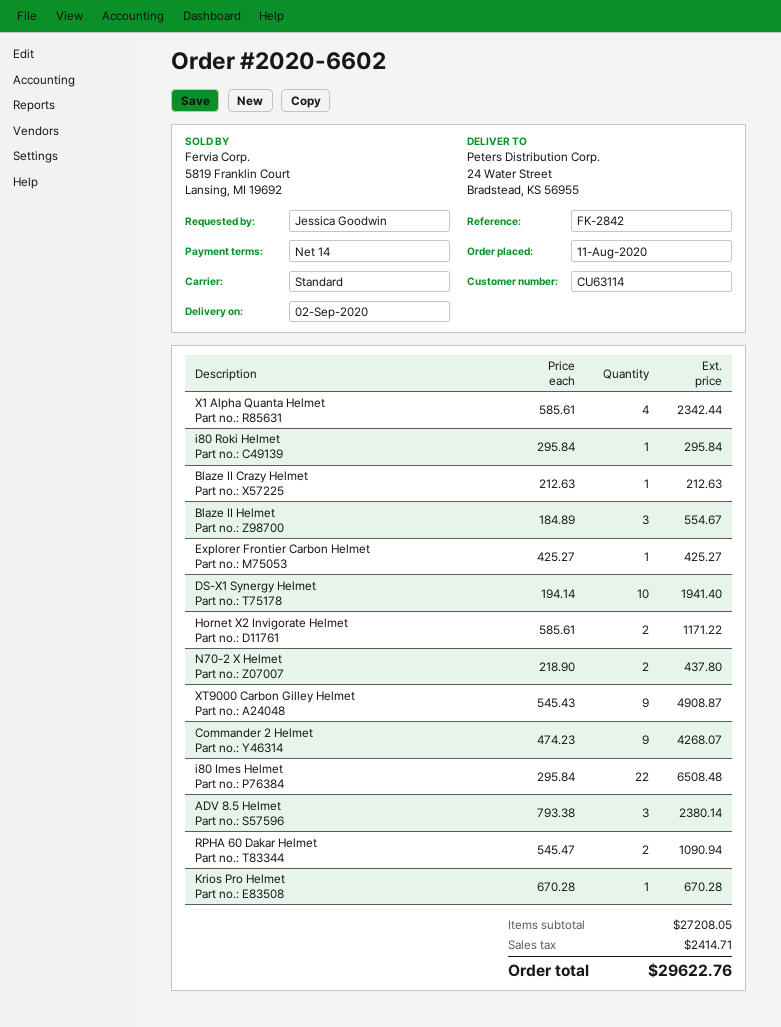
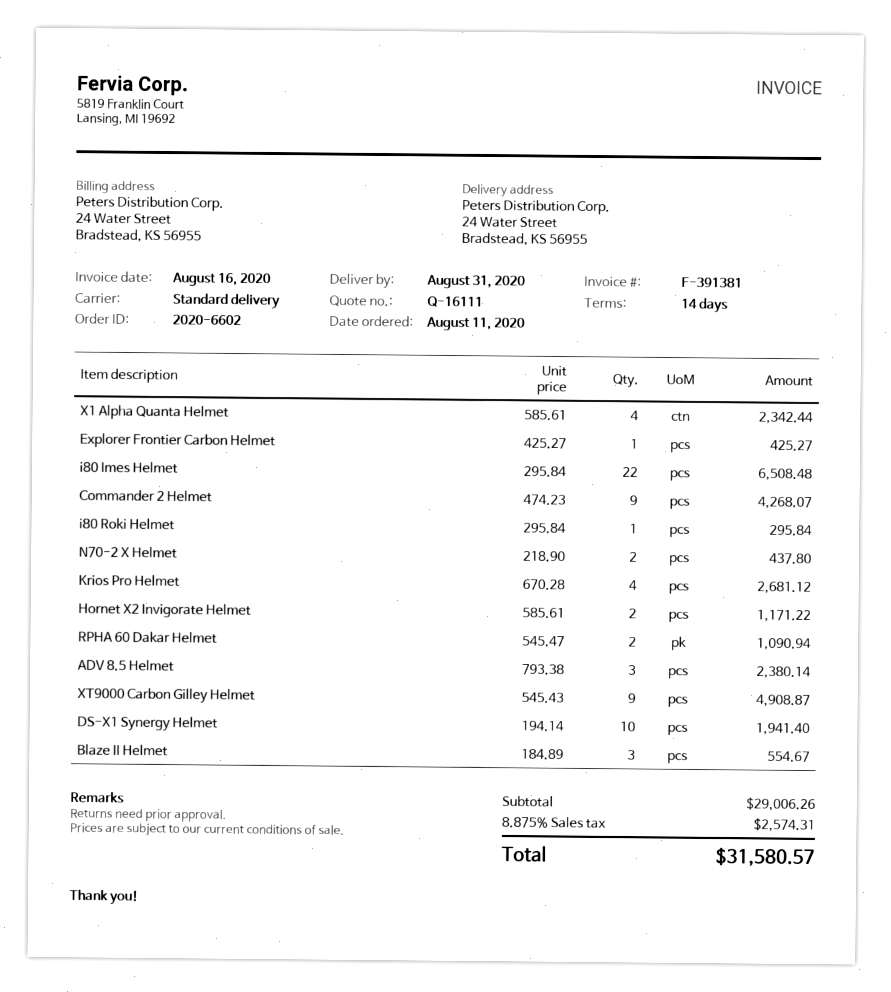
delivery date: 2020-09-02 -> 2020-08-31
Blaze II Crazy Helmet: 1 x 212.63 = 212.63 -> none
Krios Pro Helmet: 1 x 670.28 = 670.28 -> 4 x 670.28 = 2681.12
subtotal: 27208.05 -> 29006.26
tax: 2414.71 -> 2574.31
total: 29622.76 -> 31580.57

